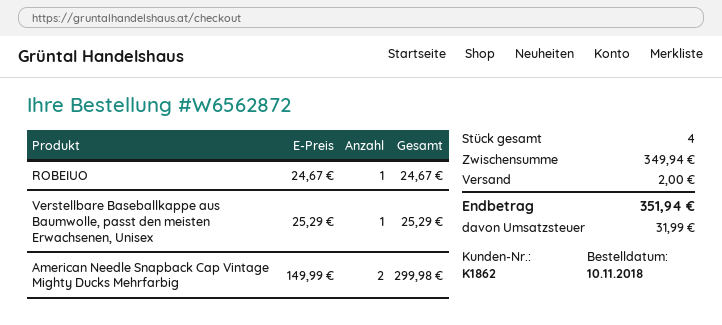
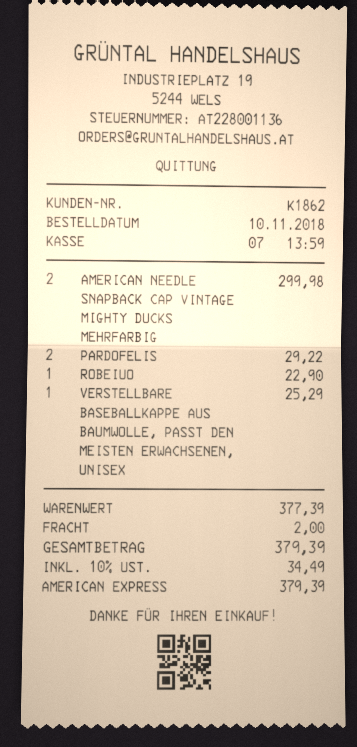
ROBEIUO: 1 for 24.67 -> 1 for 22.90
PARDOFELIS: none -> 2 for 29.22
subtotal: 349.94 -> 377.39
tax: 31.99 -> 34.49
total: 351.94 -> 379.39

